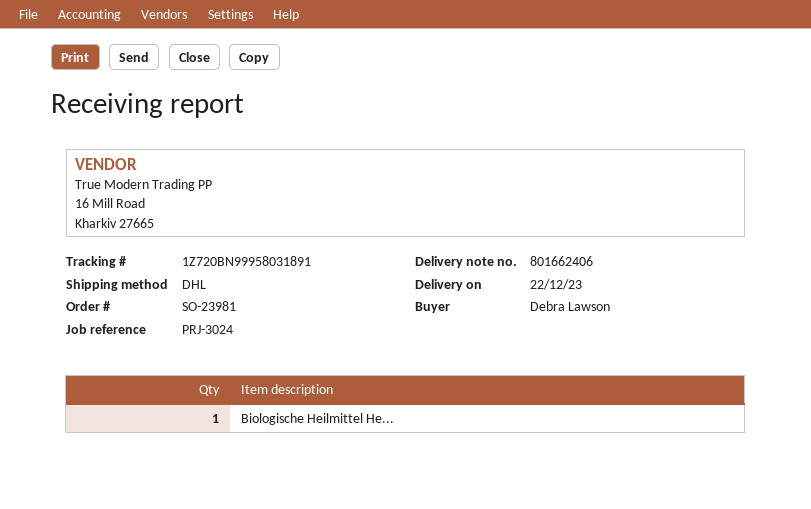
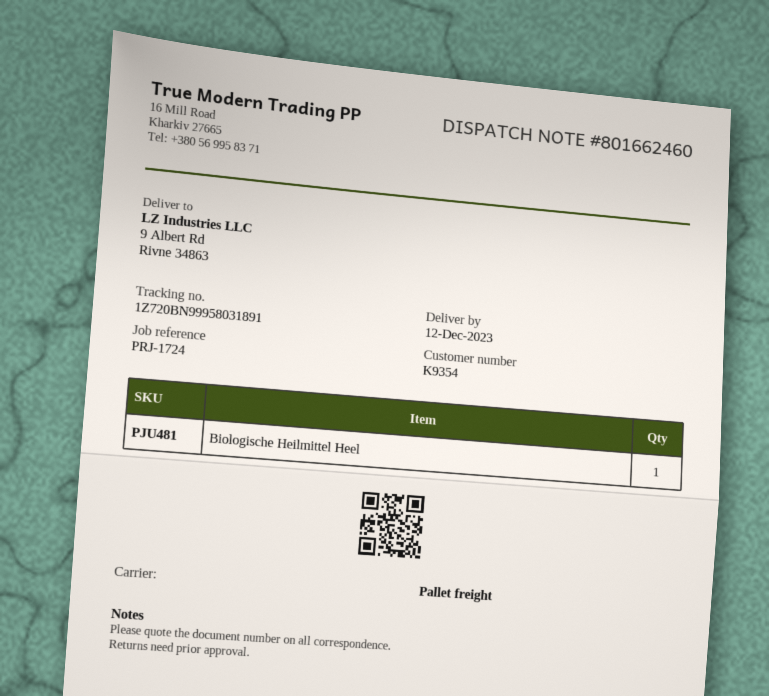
delivery note number: 801662406 -> 801662460
delivery date: 2023-12-22 -> 2023-12-12
reference: PRJ-3024 -> PRJ-1724
shipping method: DHL -> pallet freight

